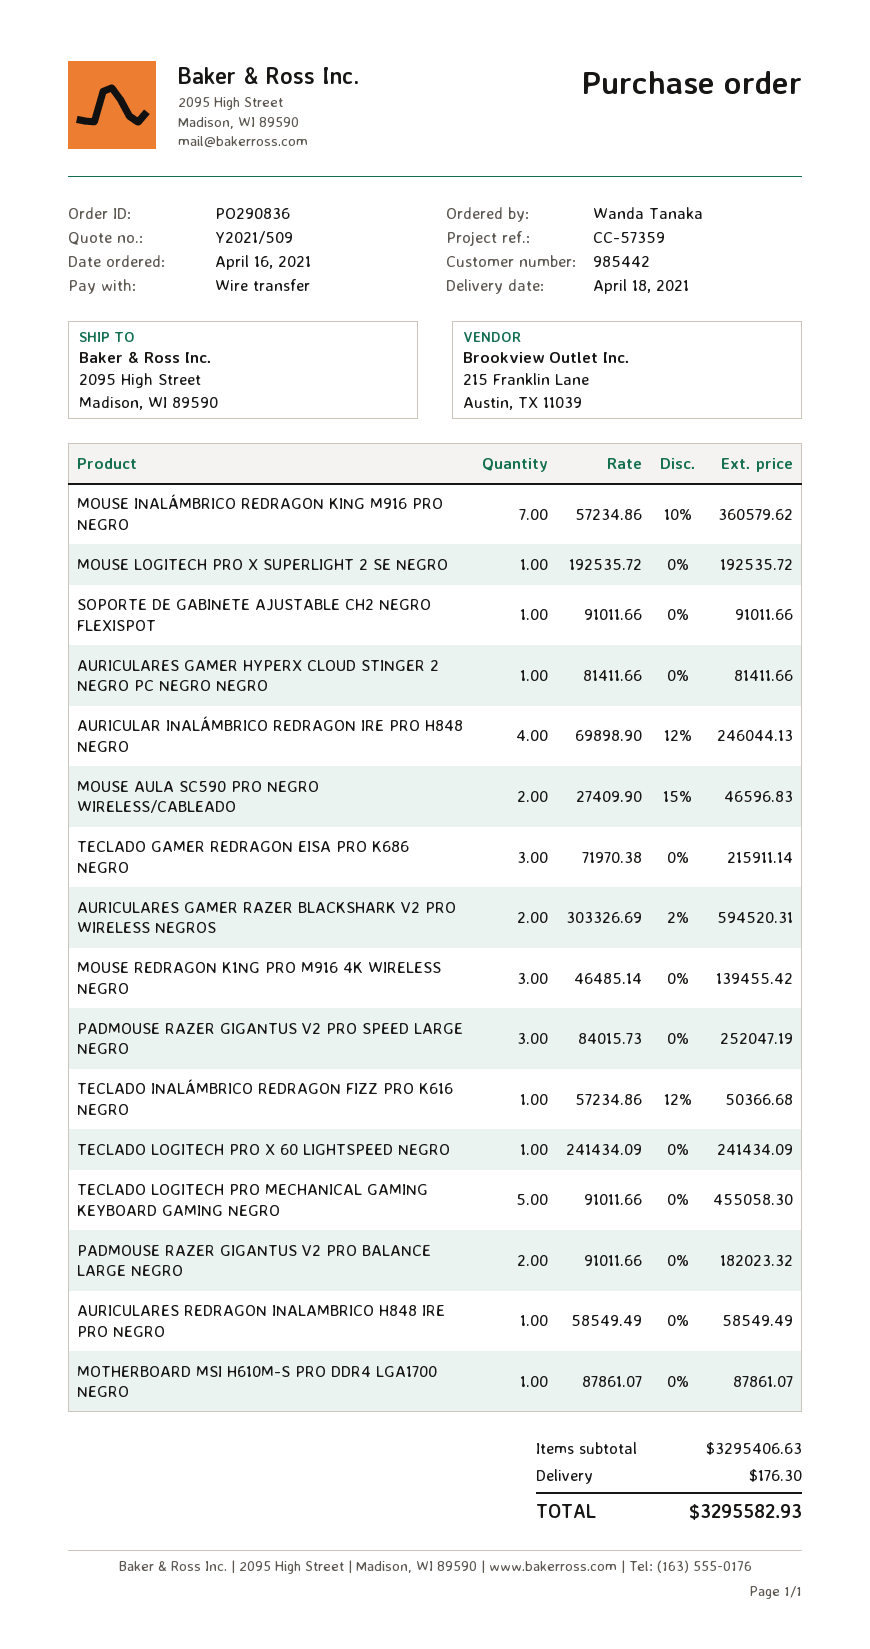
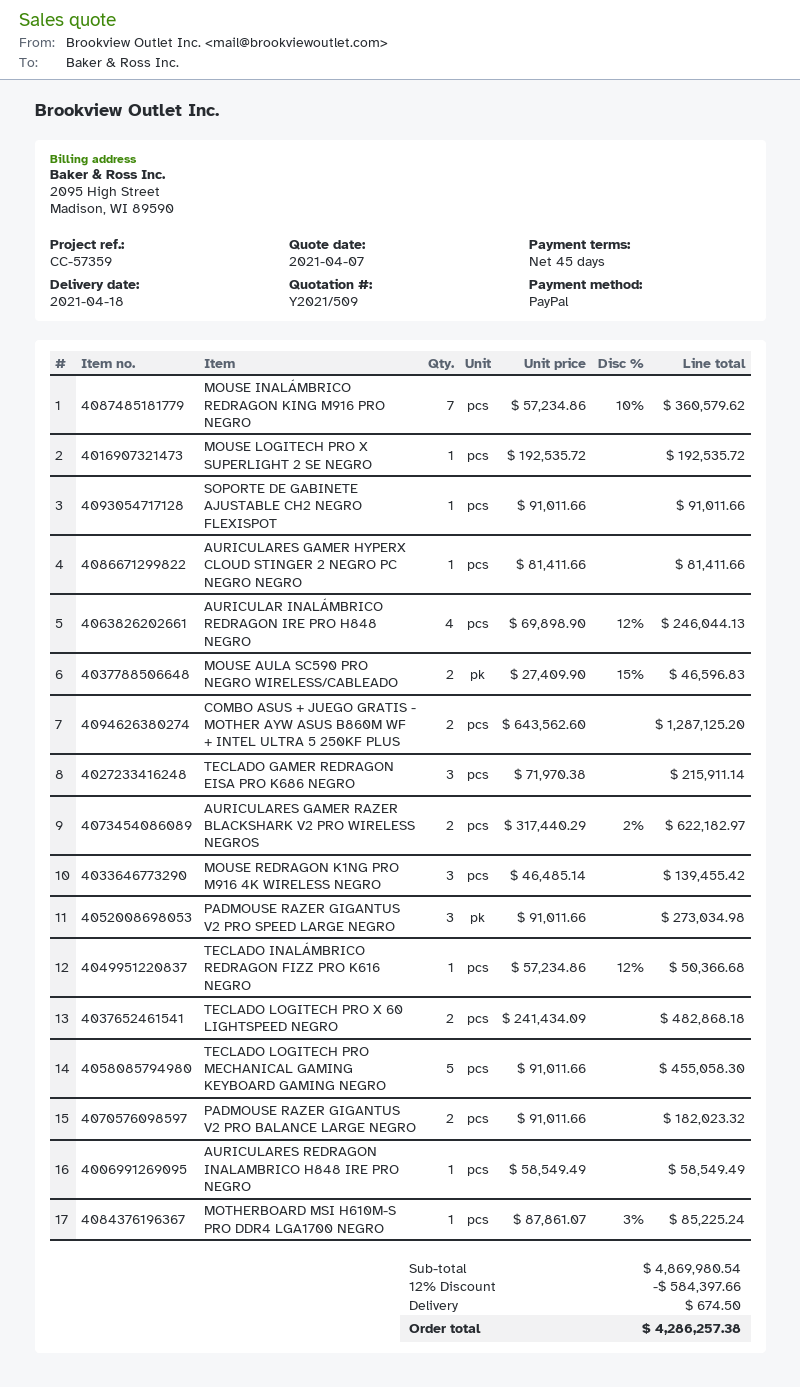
payment method: bank transfer -> PayPal
AURICULARES GAMER RAZER BLACKSHARK V2 PRO WIRELESS NEGROS: 2 x 303326.69 - 2% = 594520.31 -> 2 x 317440.29 - 2% = 622182.97
PADMOUSE RAZER GIGANTUS V2 PRO SPEED LARGE NEGRO: 3 x 84015.73 = 252047.19 -> 3 x 91011.66 = 273034.98
TECLADO LOGITECH PRO X 60 LIGHTSPEED NEGRO: 1 x 241434.09 = 241434.09 -> 2 x 241434.09 = 482868.18
MOTHERBOARD MSI H610M-S PRO DDR4 LGA1700 NEGRO: 1 x 87861.07 = 87861.07 -> 1 x 87861.07 - 3% = 85225.24
COMBO ASUS + JUEGO GRATIS - MOTHER AYW ASUS B860M WF + INTEL ULTRA 5 250KF PLUS: none -> 2 x 643562.60 = 1287125.20
subtotal: 3295406.63 -> 4869980.54
discount: none -> 12% = 584397.66
shipping: 176.30 -> 674.50
total: 3295582.93 -> 4286257.38

